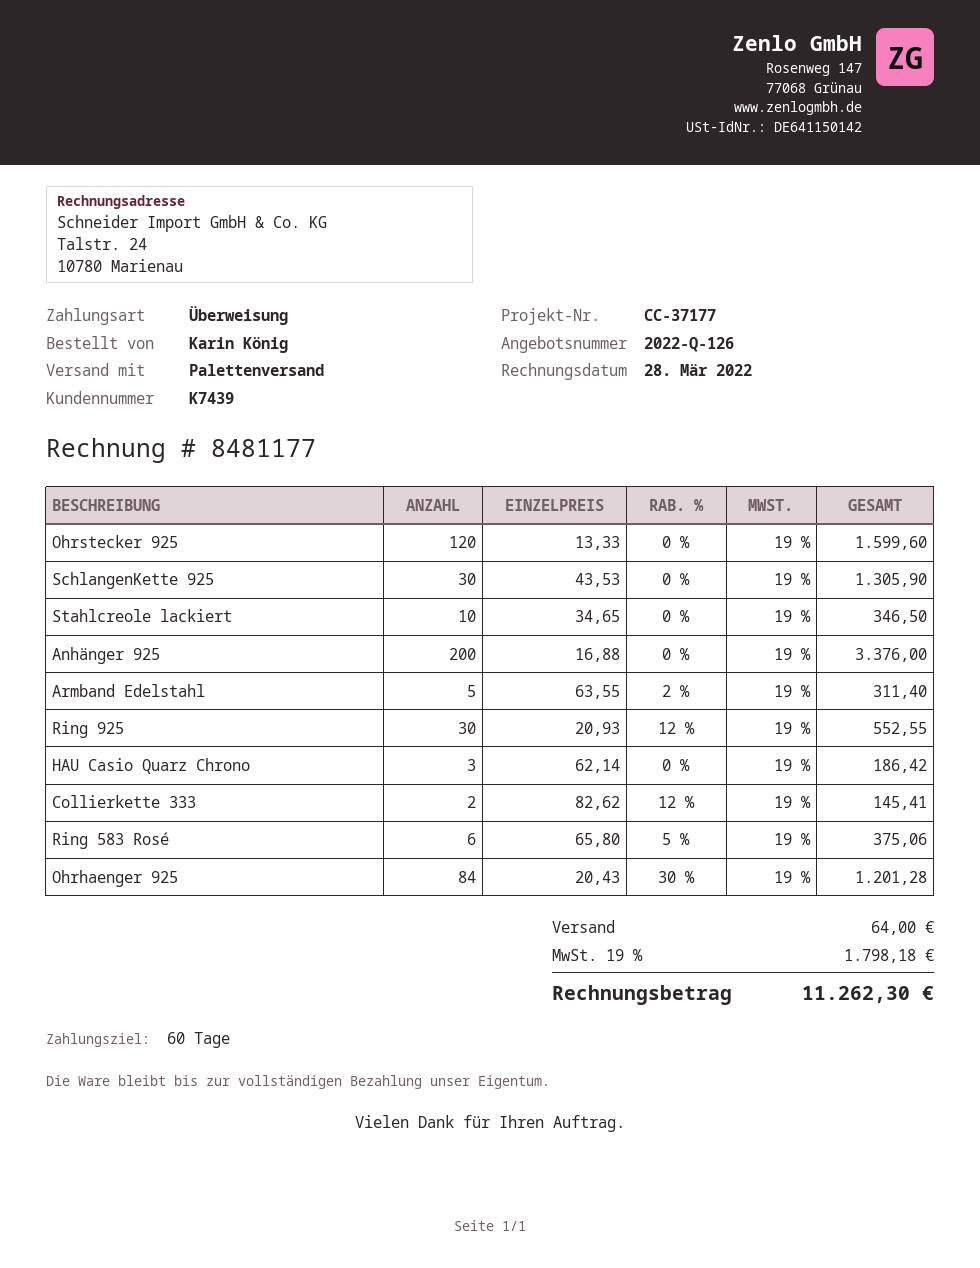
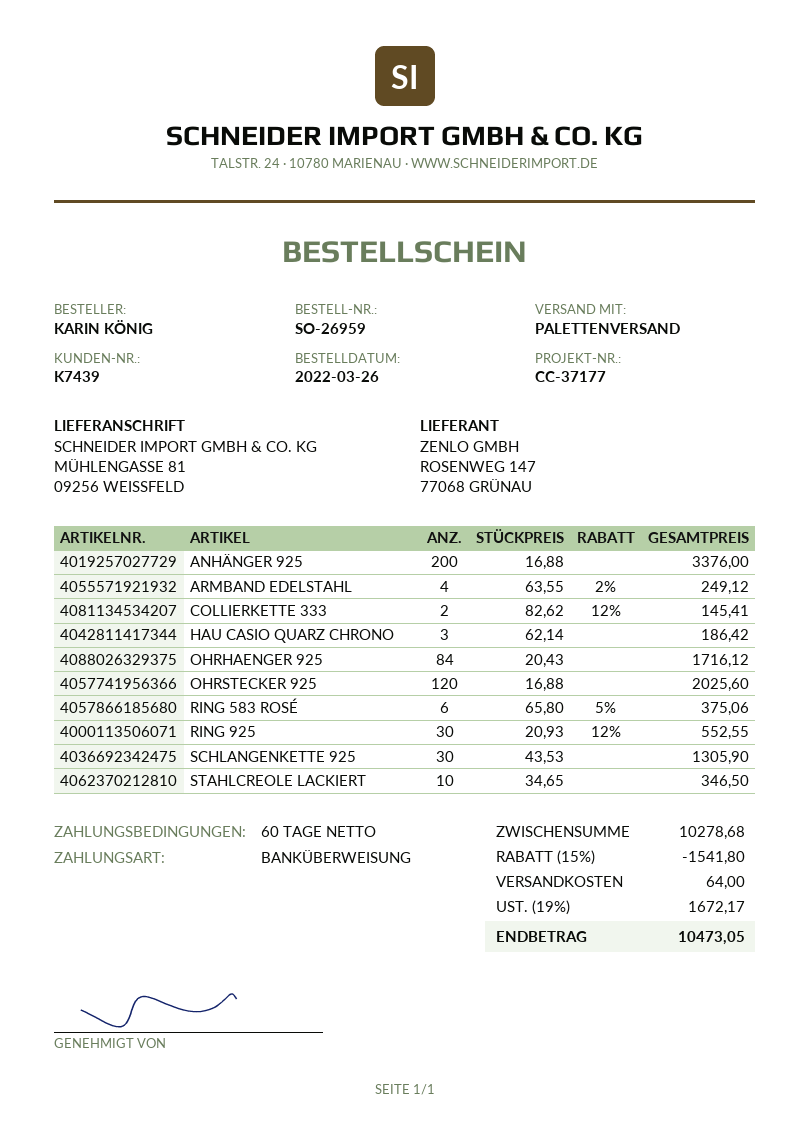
Ohrstecker 925: 120 x 13.33 = 1599.60 -> 120 x 16.88 = 2025.60
Armband Edelstahl: 5 x 63.55 - 2% = 311.40 -> 4 x 63.55 - 2% = 249.12
Ohrhaenger 925: 84 x 20.43 - 30% = 1201.28 -> 84 x 20.43 = 1716.12
discount: none -> 15% = 1541.80
tax: 19% = 1798.18 -> 19% = 1672.17
total: 11262.30 -> 10473.05

